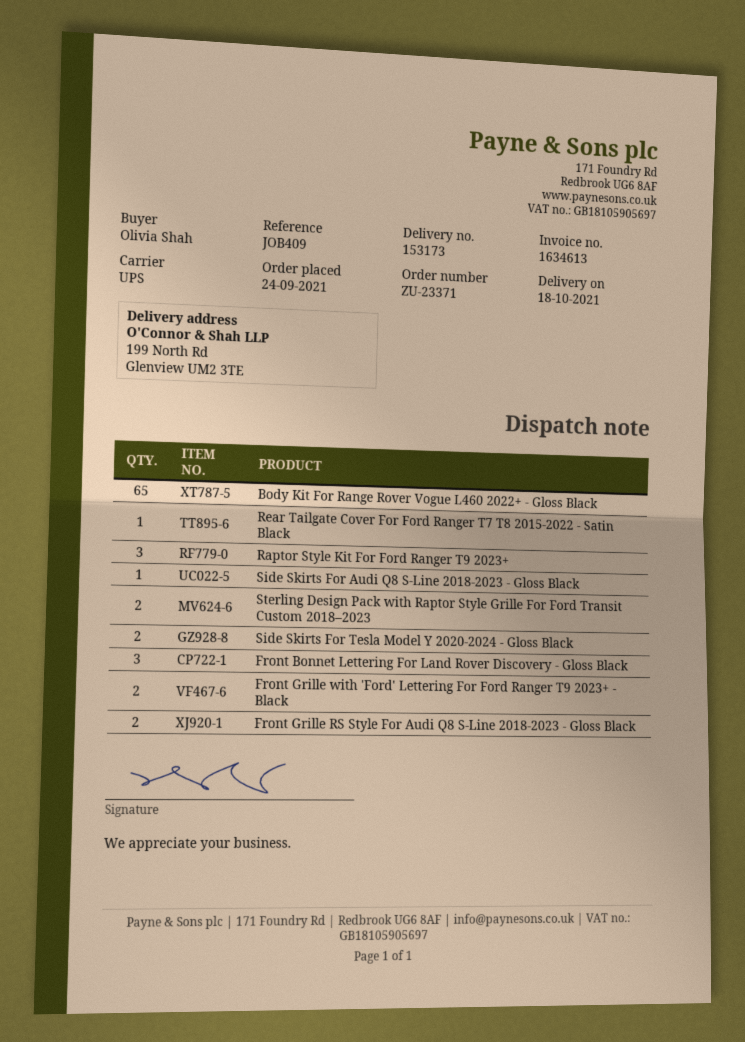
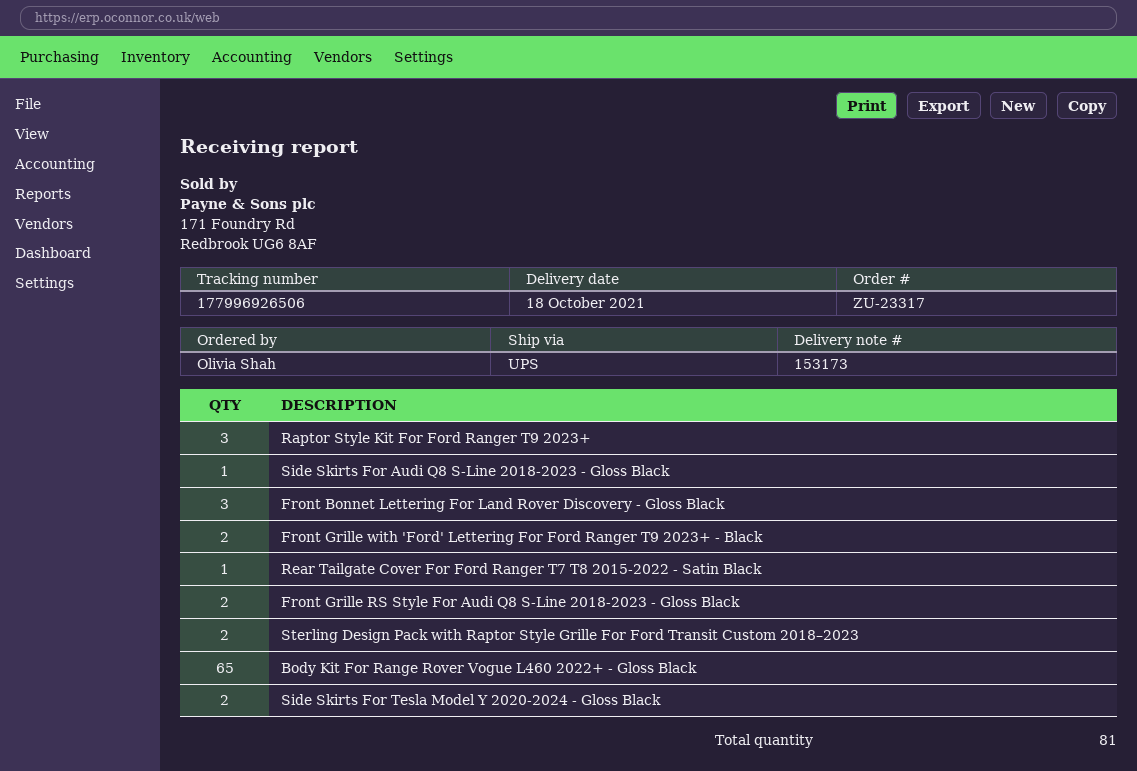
order number: ZU-23371 -> ZU-23317

